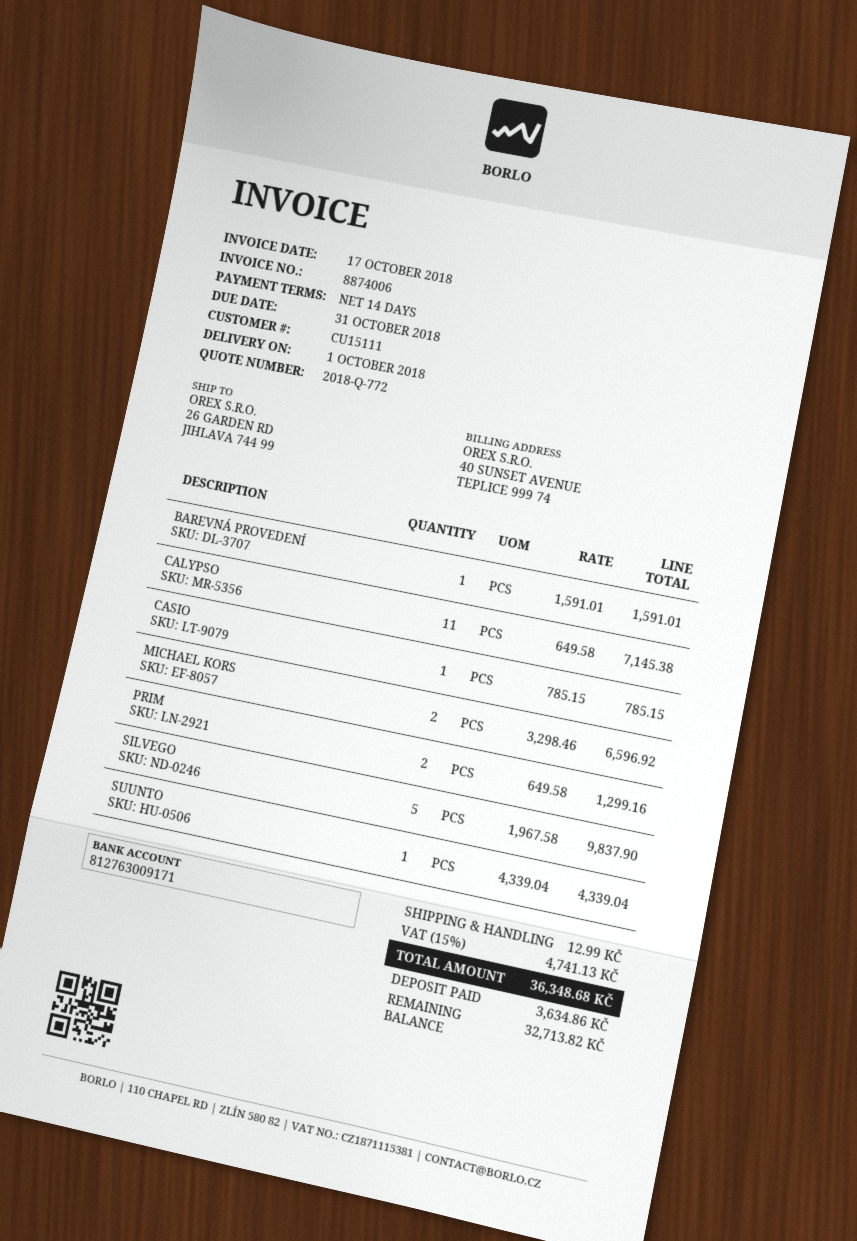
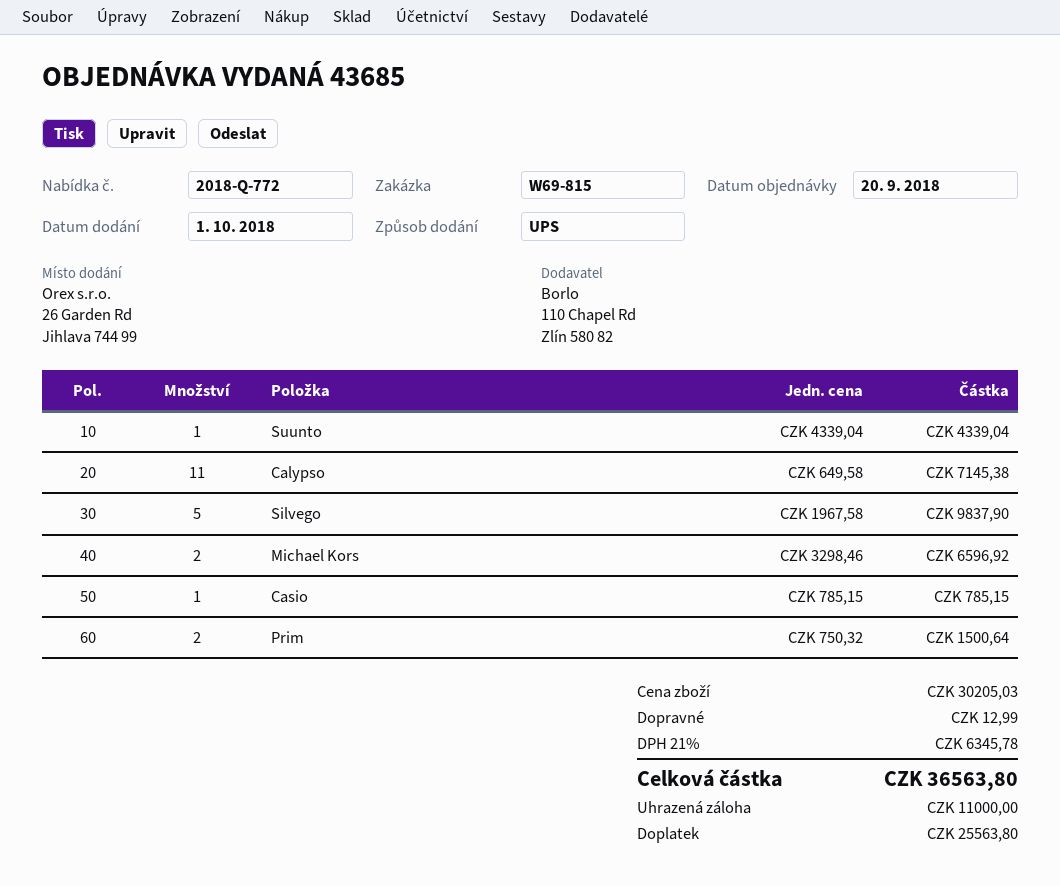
BAREVNÁ PROVEDENÍ: 1 x 1591.01 = 1591.01 -> none
PRIM: 2 x 649.58 = 1299.16 -> 2 x 750.32 = 1500.64
tax: 15% = 4741.13 -> 21% = 6345.78
total: 36348.68 -> 36563.80
deposit: 3634.86 -> 11000.00
balance: 32713.82 -> 25563.80

